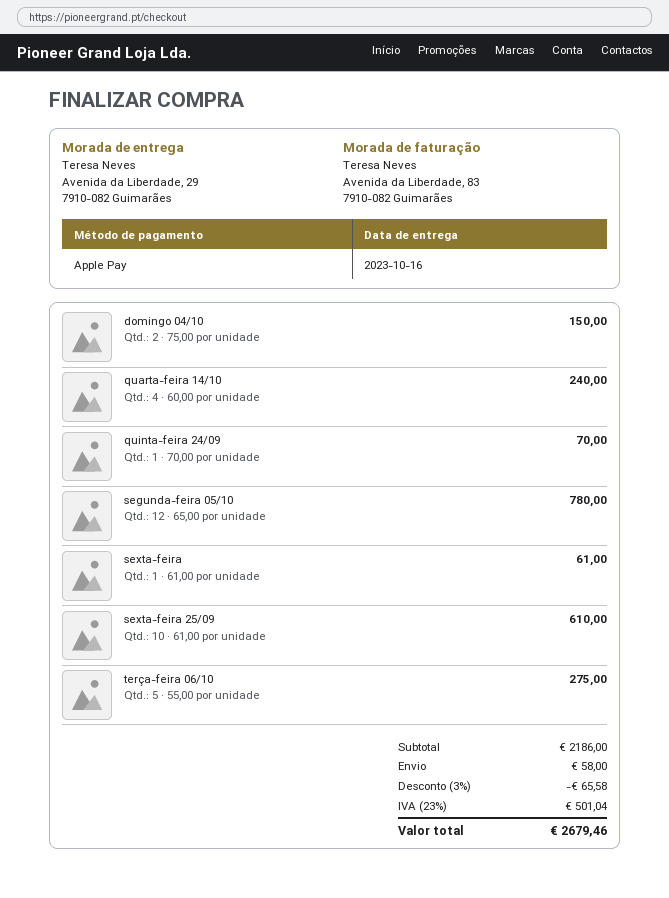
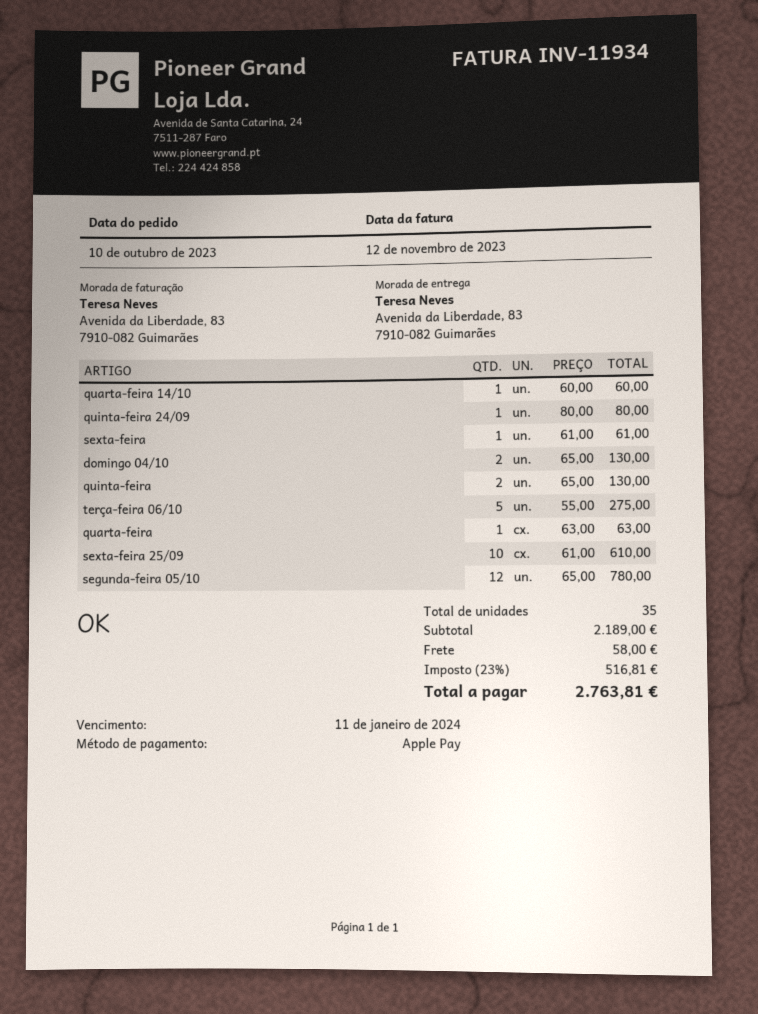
ship to: Avenida da Liberdade, 29, 7910-082 Guimarães -> Avenida da Liberdade, 83, 7910-082 Guimarães
domingo 04/10: 2 x 75.00 = 150.00 -> 2 x 65.00 = 130.00
quarta-feira 14/10: 4 x 60.00 = 240.00 -> 1 x 60.00 = 60.00
quinta-feira 24/09: 1 x 70.00 = 70.00 -> 1 x 80.00 = 80.00
quinta-feira: none -> 2 x 65.00 = 130.00
quarta-feira: none -> 1 x 63.00 = 63.00
subtotal: 2186.00 -> 2189.00
discount: 3% = 65.58 -> none
tax: 23% = 501.04 -> 23% = 516.81
total: 2679.46 -> 2763.81

